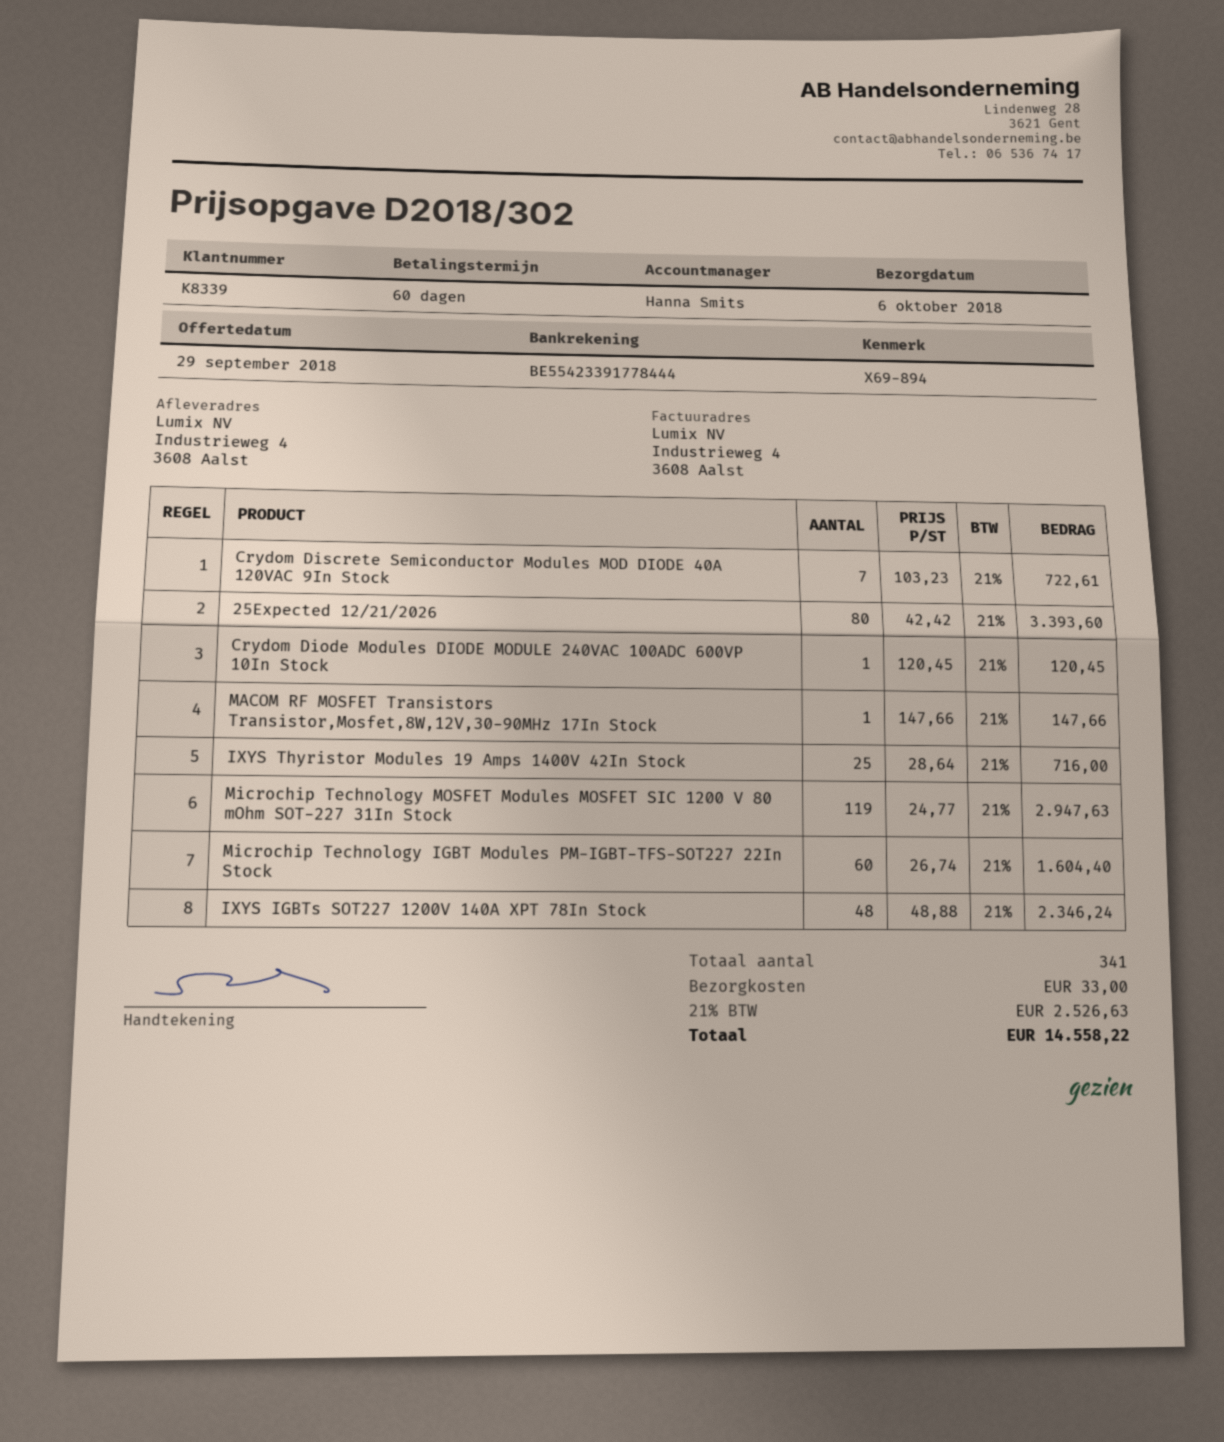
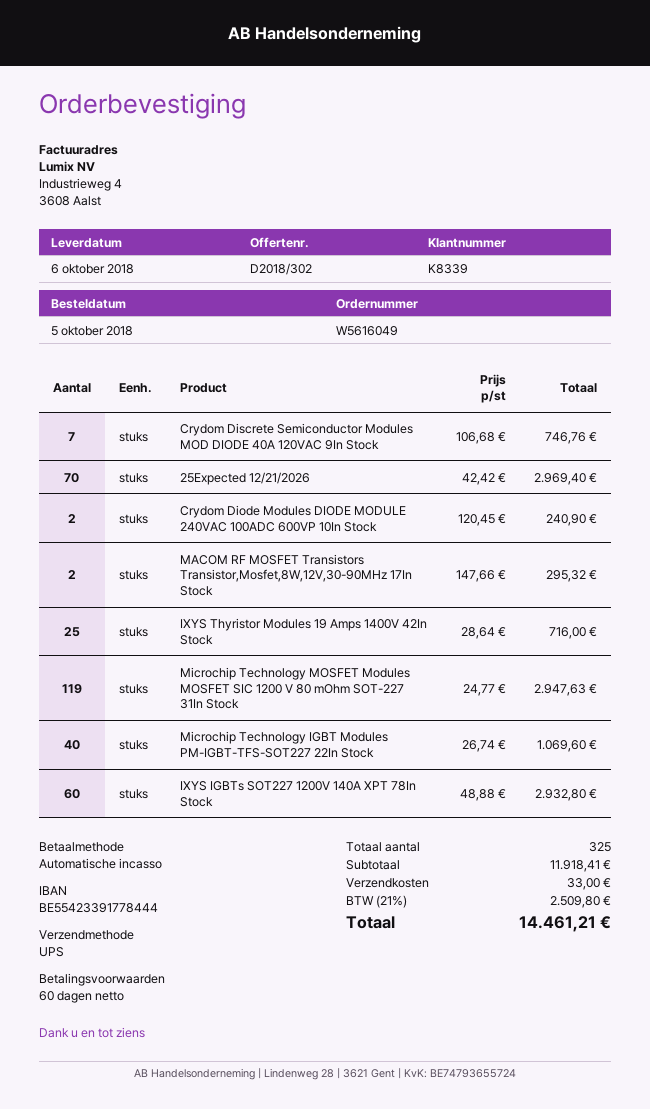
Crydom Discrete Semiconductor Modules MOD DIODE 40A 120VAC 9In Stock: 7 x 103.23 = 722.61 -> 7 x 106.68 = 746.76
25Expected 12/21/2026: 80 x 42.42 = 3393.60 -> 70 x 42.42 = 2969.40
Crydom Diode Modules DIODE MODULE 240VAC 100ADC 600VP 10In Stock: 1 x 120.45 = 120.45 -> 2 x 120.45 = 240.90
MACOM RF MOSFET Transistors Transistor,Mosfet,8W,12V,30-90MHz 17In Stock: 1 x 147.66 = 147.66 -> 2 x 147.66 = 295.32
Microchip Technology IGBT Modules PM-IGBT-TFS-SOT227 22In Stock: 60 x 26.74 = 1604.40 -> 40 x 26.74 = 1069.60
IXYS IGBTs SOT227 1200V 140A XPT 78In Stock: 48 x 48.88 = 2346.24 -> 60 x 48.88 = 2932.80
total quantity: 341 -> 325
tax: 21% = 2526.63 -> 21% = 2509.80
total: 14558.22 -> 14461.21

